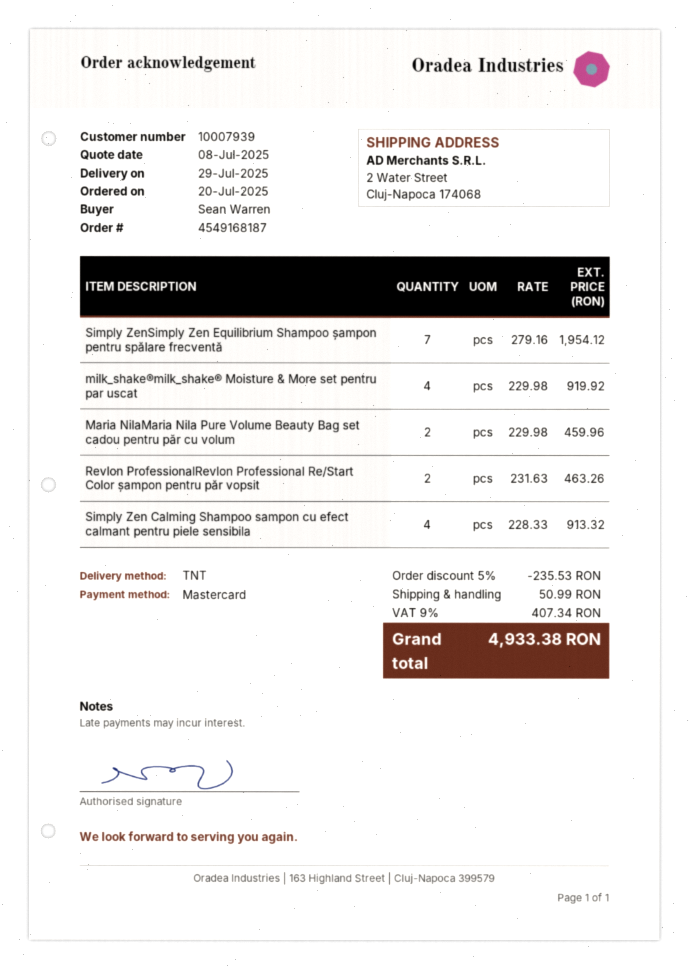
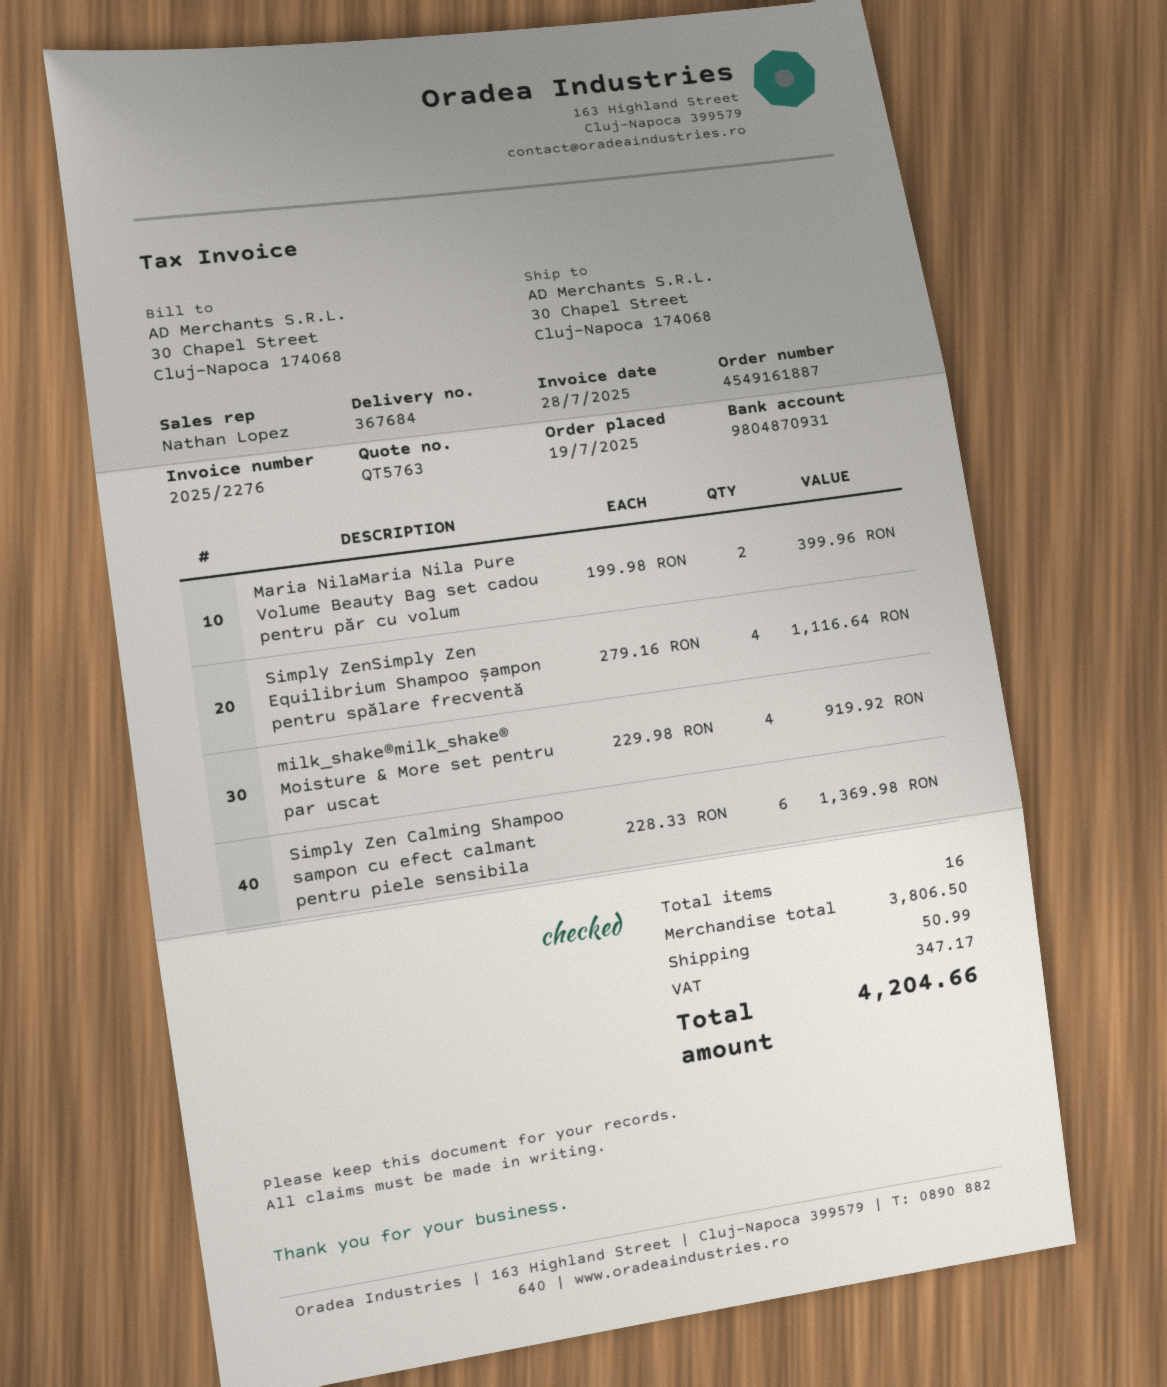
order number: 4549168187 -> 4549161887
order date: 2025-07-20 -> 2025-07-19
ship to: 2 Water Street, Cluj-Napoca 174068 -> 30 Chapel Street, Cluj-Napoca 174068
Simply ZenSimply Zen Equilibrium Shampoo șampon pentru spălare frecventă: 7 x 279.16 = 1954.12 -> 4 x 279.16 = 1116.64
Maria NilaMaria Nila Pure Volume Beauty Bag set cadou pentru păr cu volum: 2 x 229.98 = 459.96 -> 2 x 199.98 = 399.96
Revlon ProfessionalRevlon Professional Re/Start Color șampon pentru păr vopsit: 2 x 231.63 = 463.26 -> none
Simply Zen Calming Shampoo sampon cu efect calmant pentru piele sensibila: 4 x 228.33 = 913.32 -> 6 x 228.33 = 1369.98
discount: 5% = 235.53 -> none
tax: 407.34 -> 347.17
total: 4933.38 -> 4204.66

